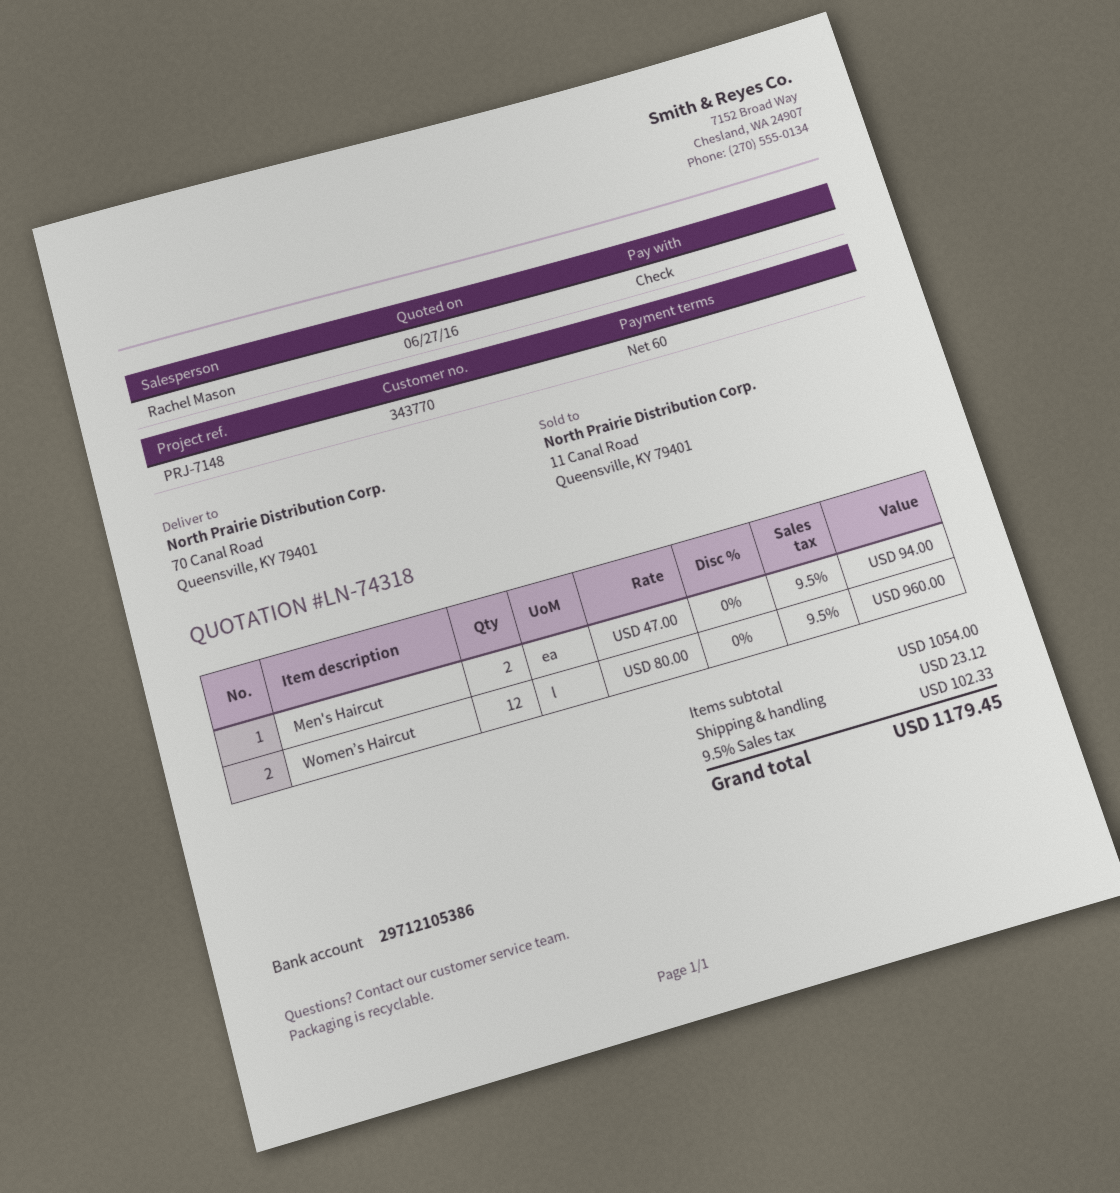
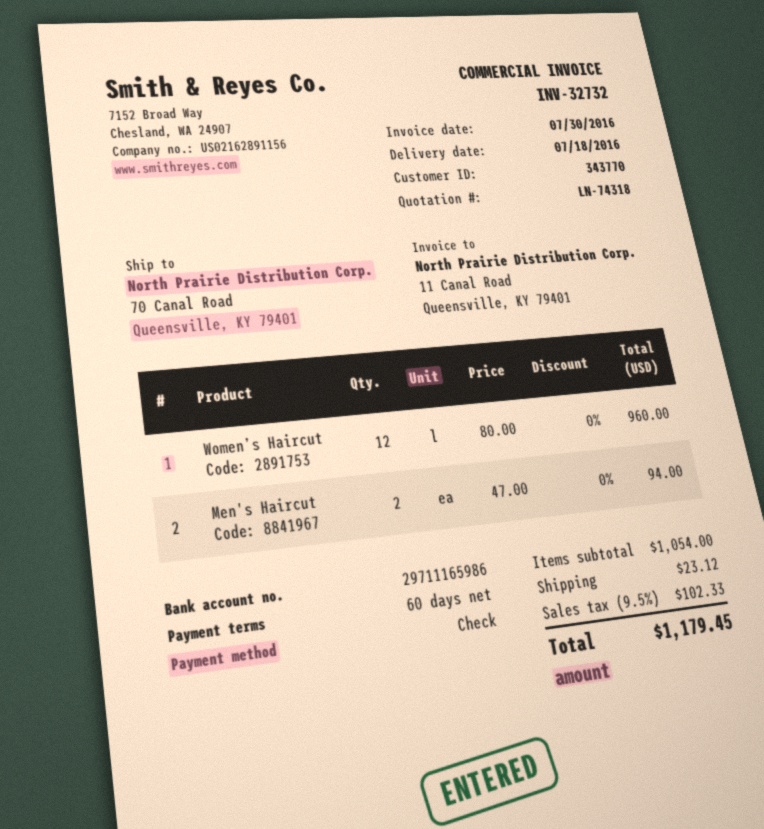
bank account: 29712105386 -> 29711165986

